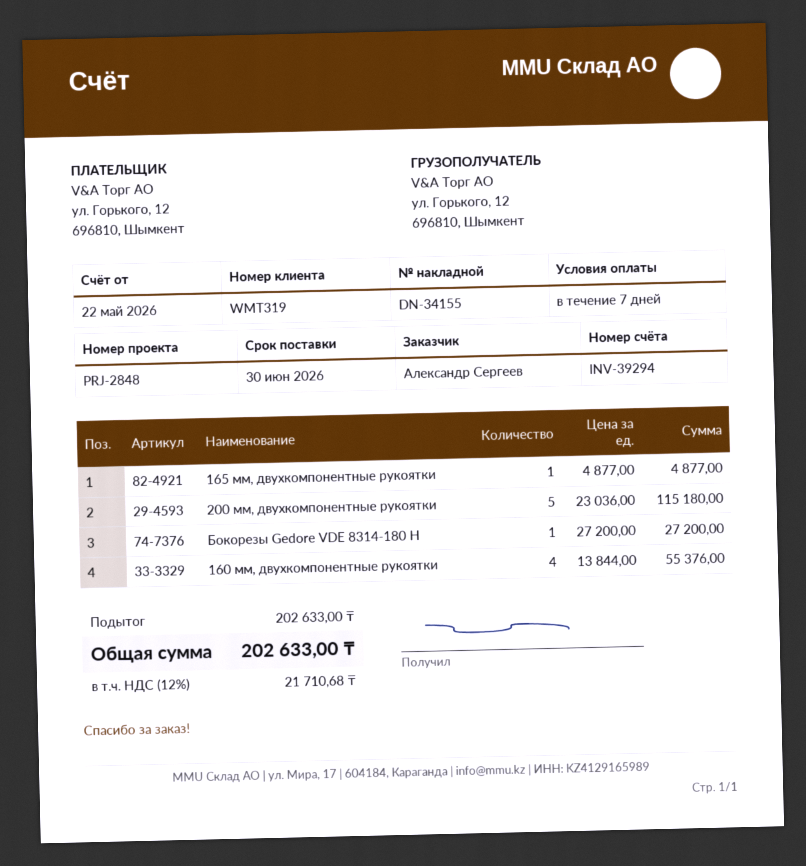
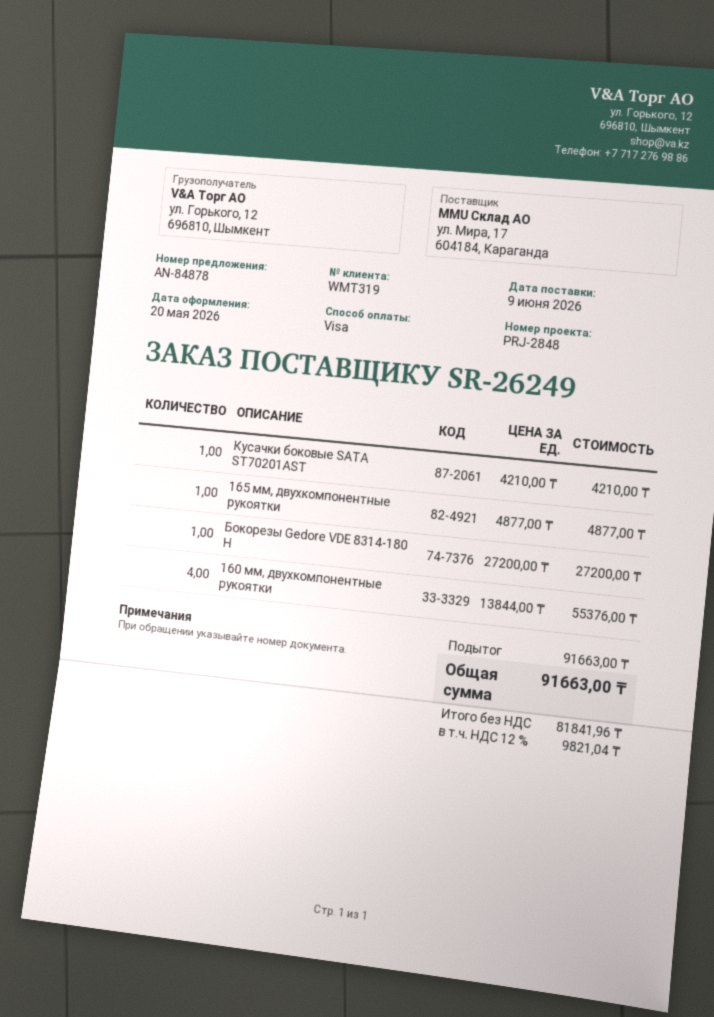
delivery date: 2026-06-30 -> 2026-06-09
200 мм, двухкомпонентные рукоятки: 5 x 23036.00 = 115180.00 -> none
Кусачки боковые SATA ST70201AST: none -> 1 x 4210.00 = 4210.00
subtotal: 202633.00 -> 91663.00
tax: 12% = 21710.68 -> 12% = 9821.04
total: 202633.00 -> 91663.00

